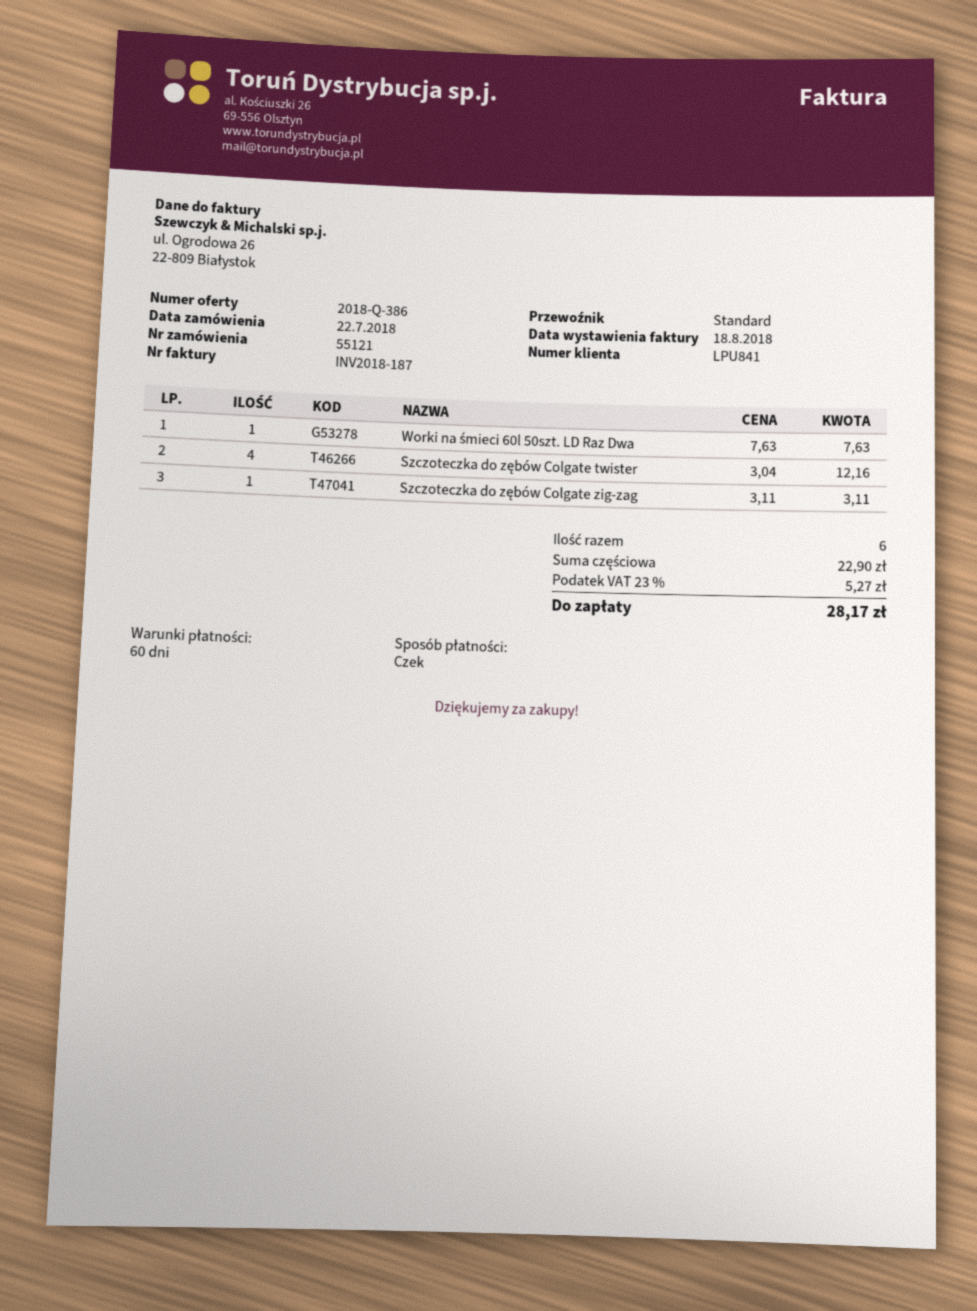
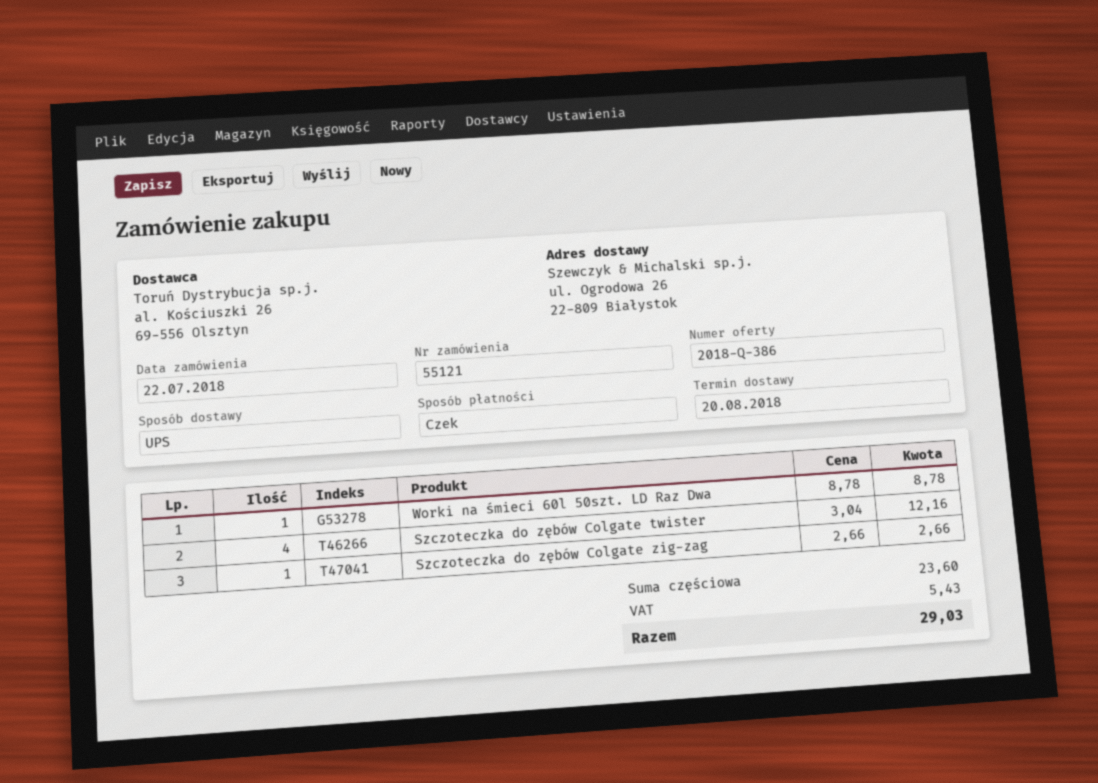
shipping method: standard -> UPS
Worki na śmieci 60l 50szt. LD Raz Dwa: 1 x 7.63 = 7.63 -> 1 x 8.78 = 8.78
Szczoteczka do zębów Colgate zig-zag: 1 x 3.11 = 3.11 -> 1 x 2.66 = 2.66
subtotal: 22.90 -> 23.60
tax: 5.27 -> 5.43
total: 28.17 -> 29.03

